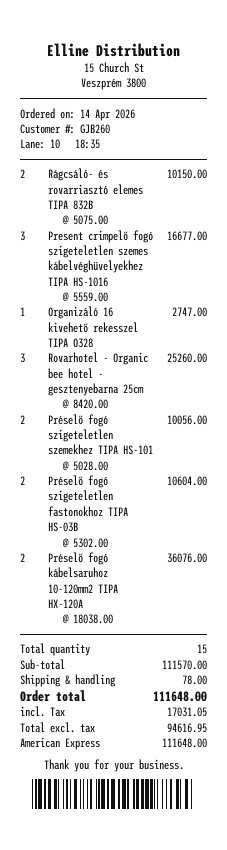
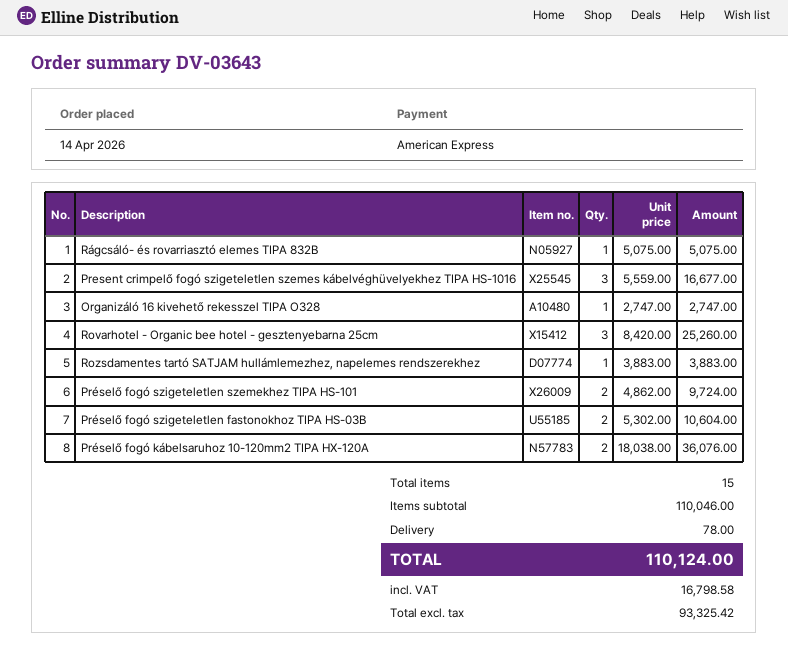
Rágcsáló- és rovarriasztó elemes TIPA 832B: 2 x 5075.00 = 10150.00 -> 1 x 5075.00 = 5075.00
Préselő fogó szigeteletlen szemekhez TIPA HS-101: 2 x 5028.00 = 10056.00 -> 2 x 4862.00 = 9724.00
Rozsdamentes tartó SATJAM hullámlemezhez, napelemes rendszerekhez: none -> 1 x 3883.00 = 3883.00
subtotal: 111570.00 -> 110046.00
net: 94616.95 -> 93325.42
tax: 17031.05 -> 16798.58
total: 111648.00 -> 110124.00

